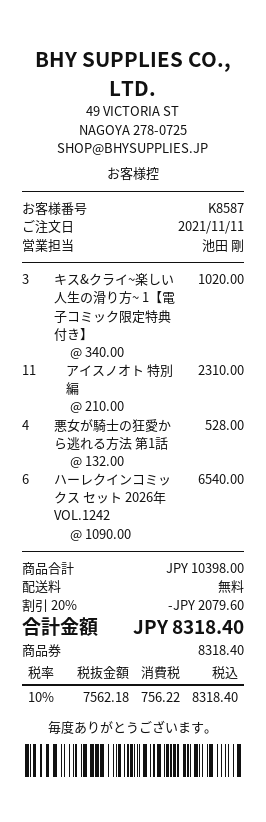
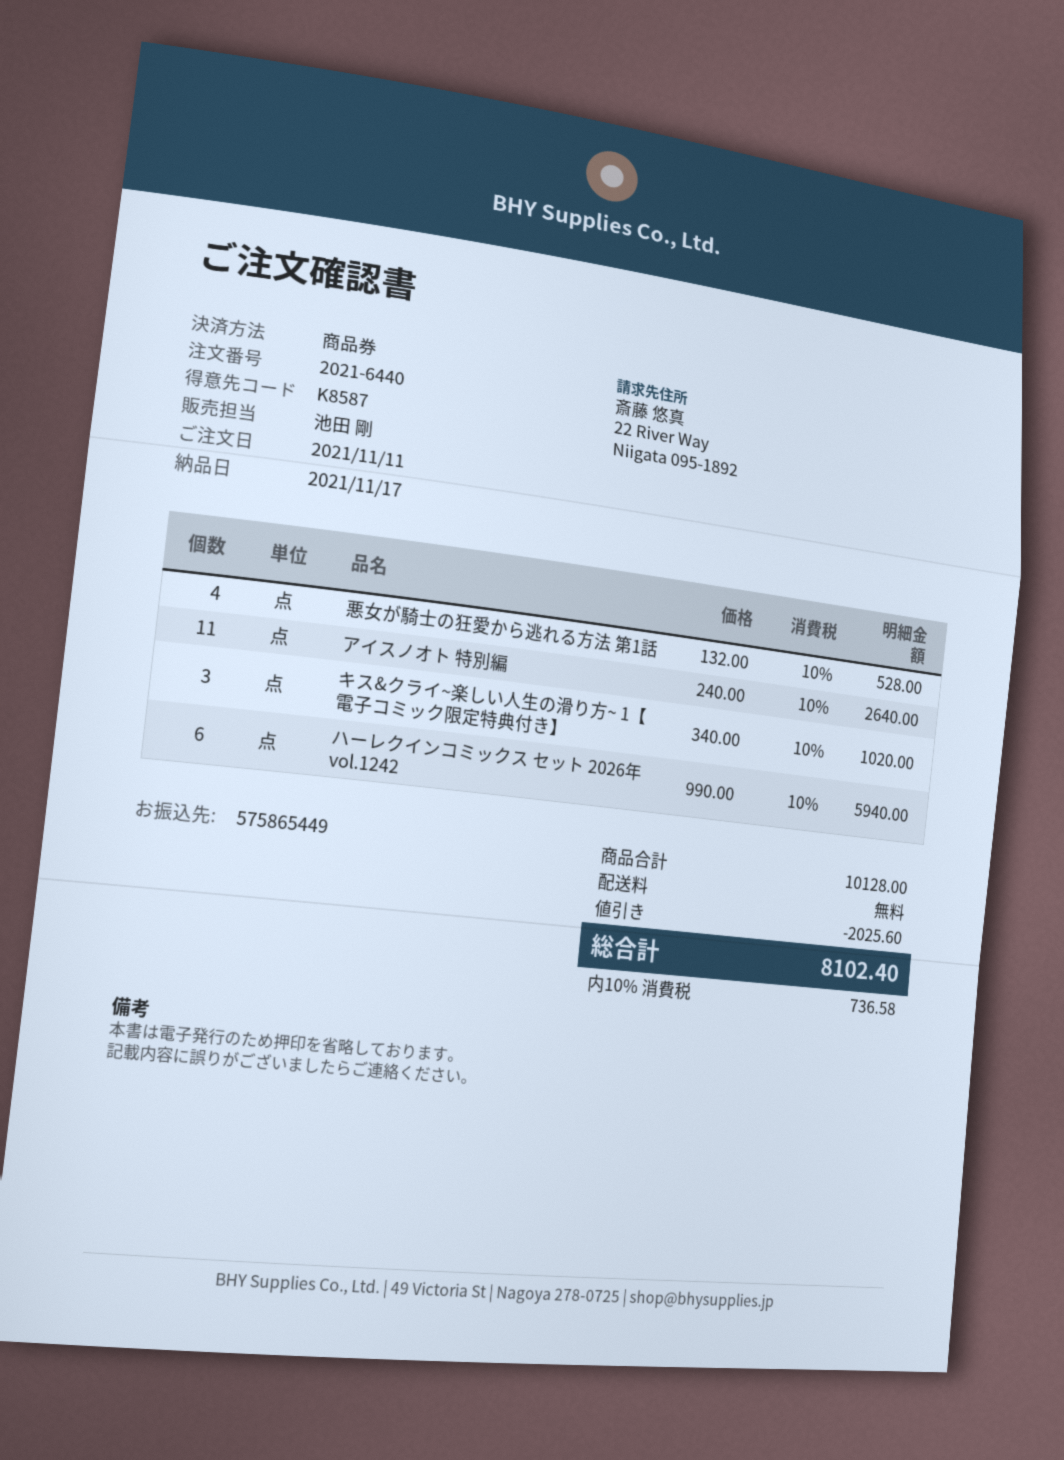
アイスノオト 特別編: 11 x 210.00 = 2310.00 -> 11 x 240.00 = 2640.00
ハーレクインコミックス セット 2026年 VOL.1242: 6 x 1090.00 = 6540.00 -> 6 x 990.00 = 5940.00
subtotal: 10398.00 -> 10128.00
discount: 2079.60 -> 2025.60
tax: 10% = 756.22 -> 10% = 736.58
total: 8318.40 -> 8102.40

